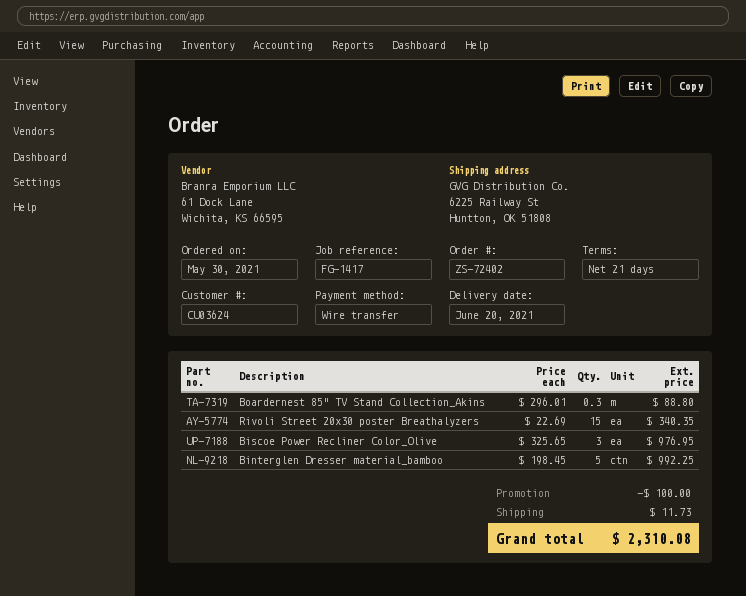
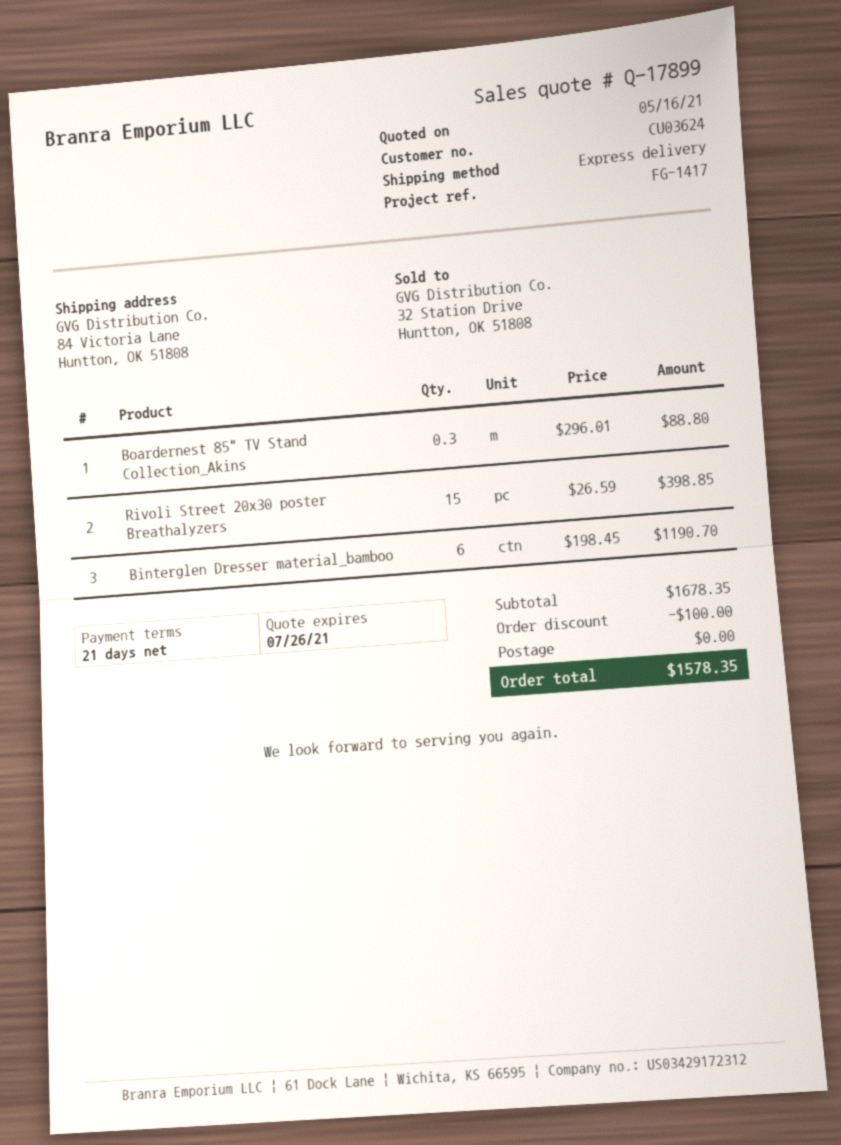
ship to: 6225 Railway St, Huntton, OK 51808 -> 84 Victoria Lane, Huntton, OK 51808
Rivoli Street 20x30 poster Breathalyzers: 15 x 22.69 = 340.35 -> 15 x 26.59 = 398.85
Biscoe Power Recliner Color_Olive: 3 x 325.65 = 976.95 -> none
Binterglen Dresser material_bamboo: 5 x 198.45 = 992.25 -> 6 x 198.45 = 1190.70
shipping: 11.73 -> 0.00
total: 2310.08 -> 1578.35

